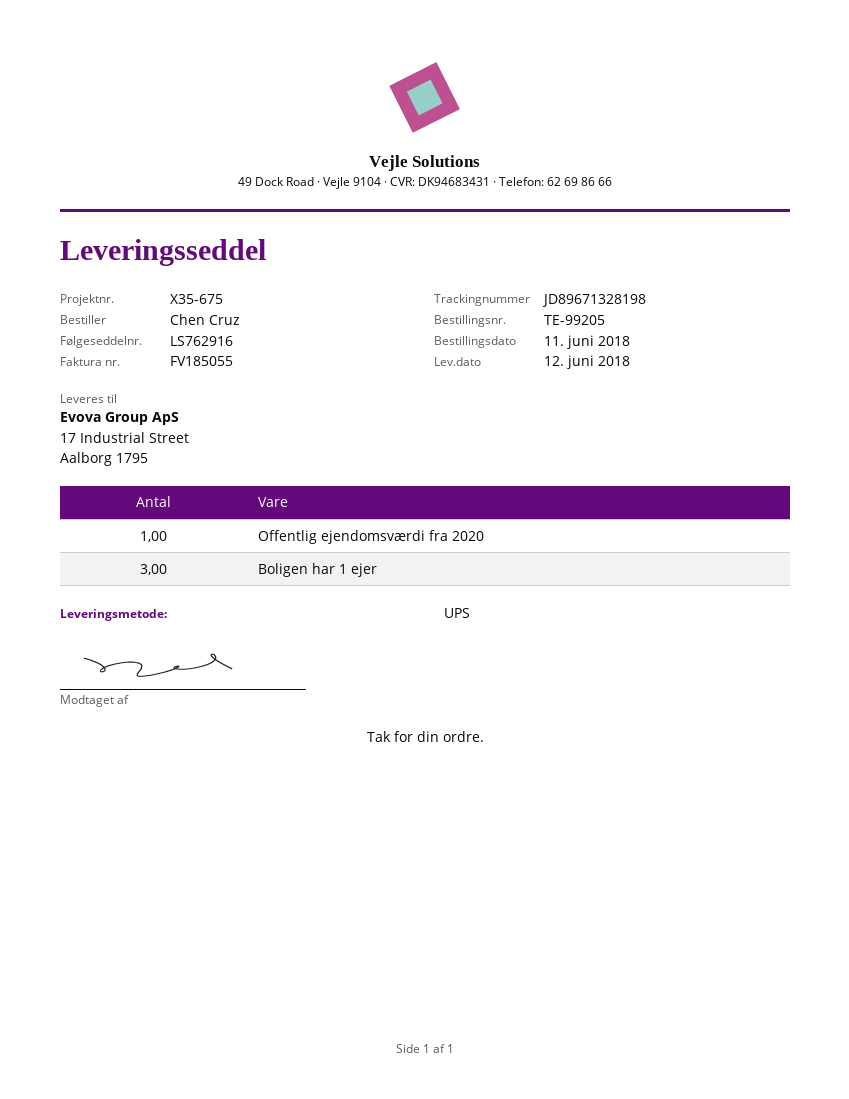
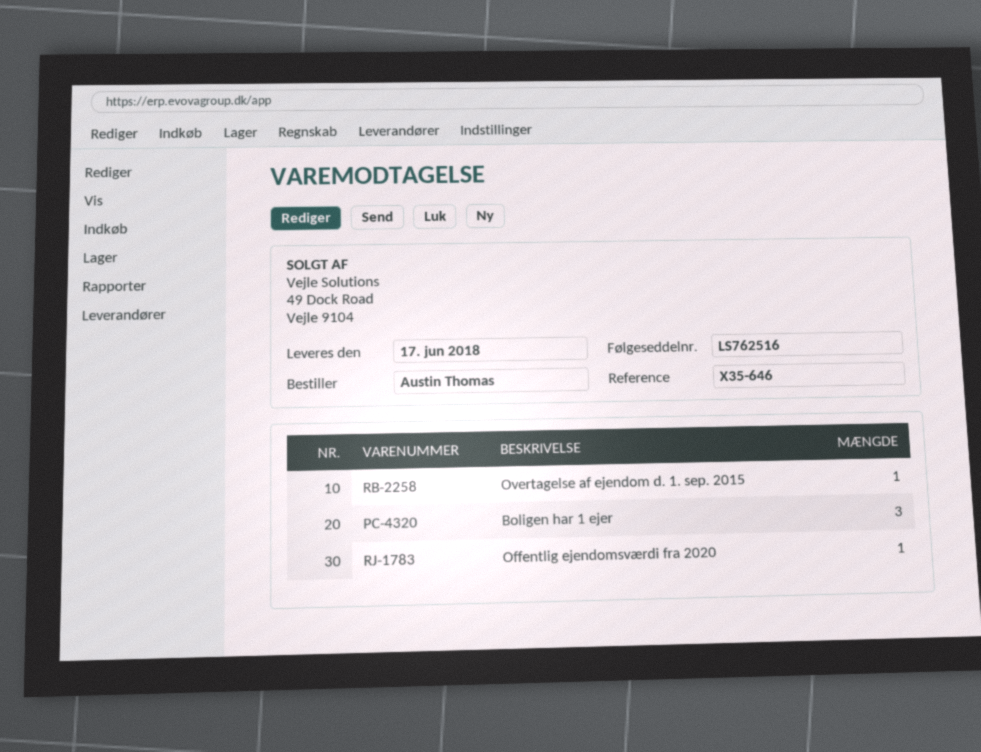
delivery note number: LS762916 -> LS762516
delivery date: 2018-06-12 -> 2018-06-17
reference: X35-675 -> X35-646
ordered by: Chen Cruz -> Austin Thomas
Overtagelse af ejendom d. 1. sep. 2015: none -> 1

